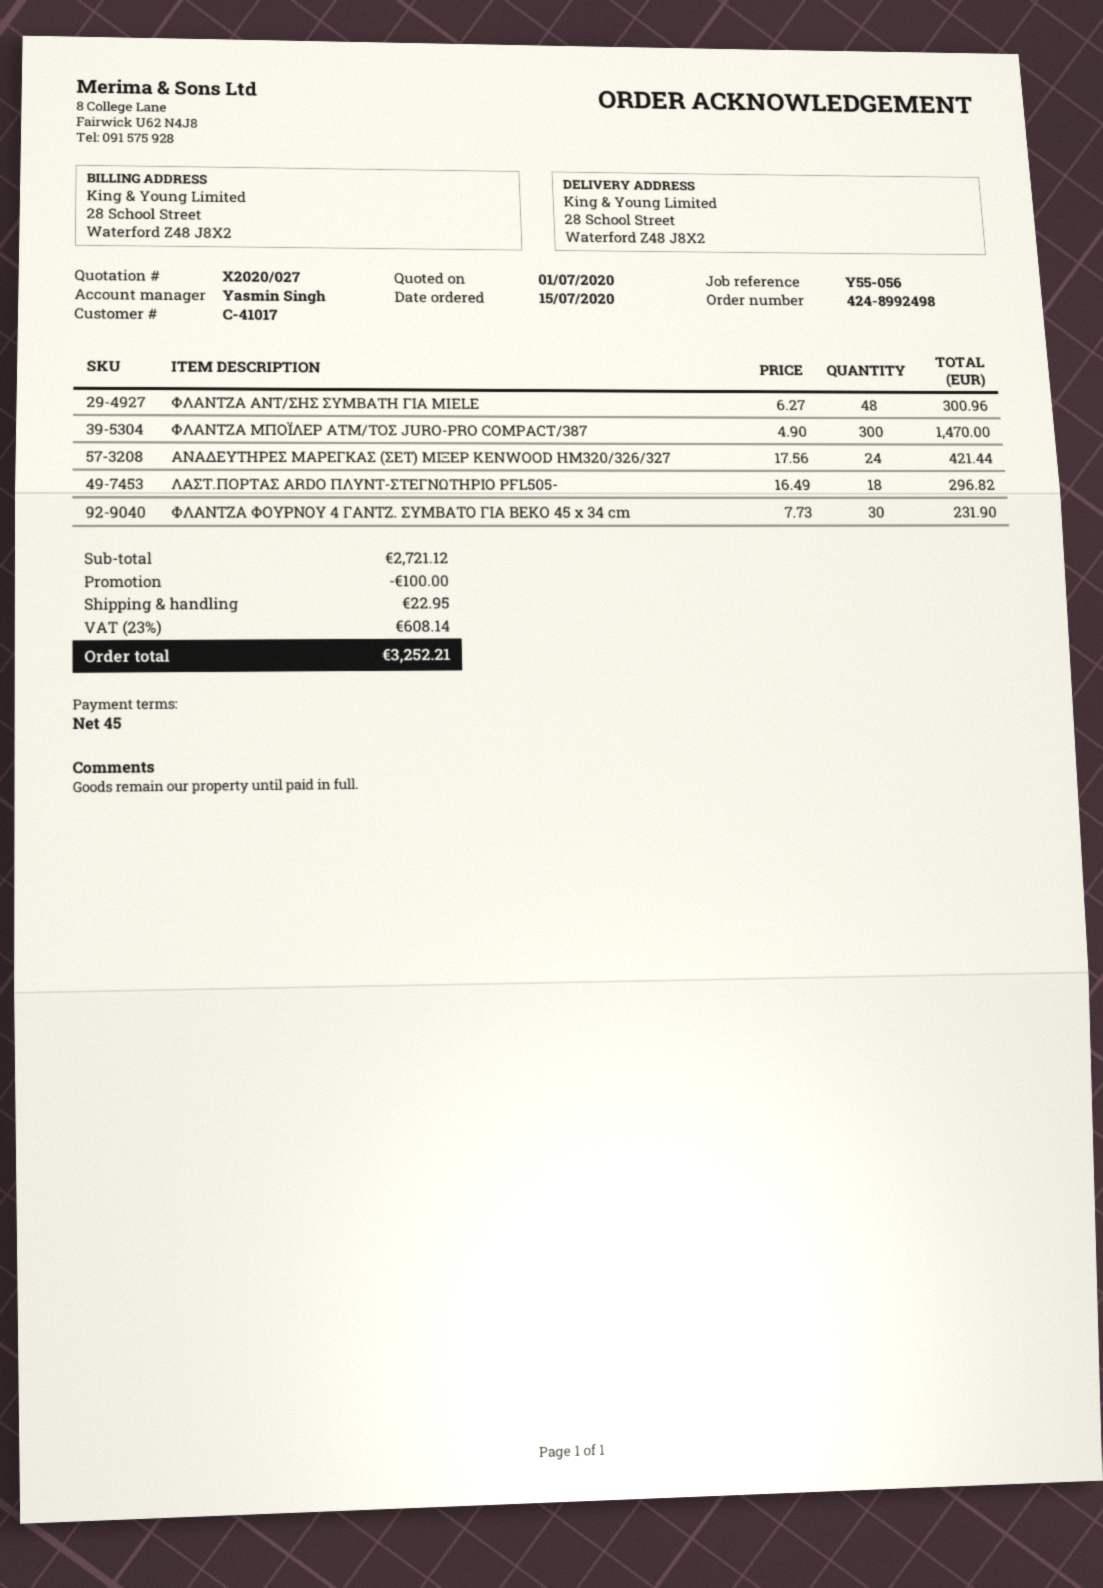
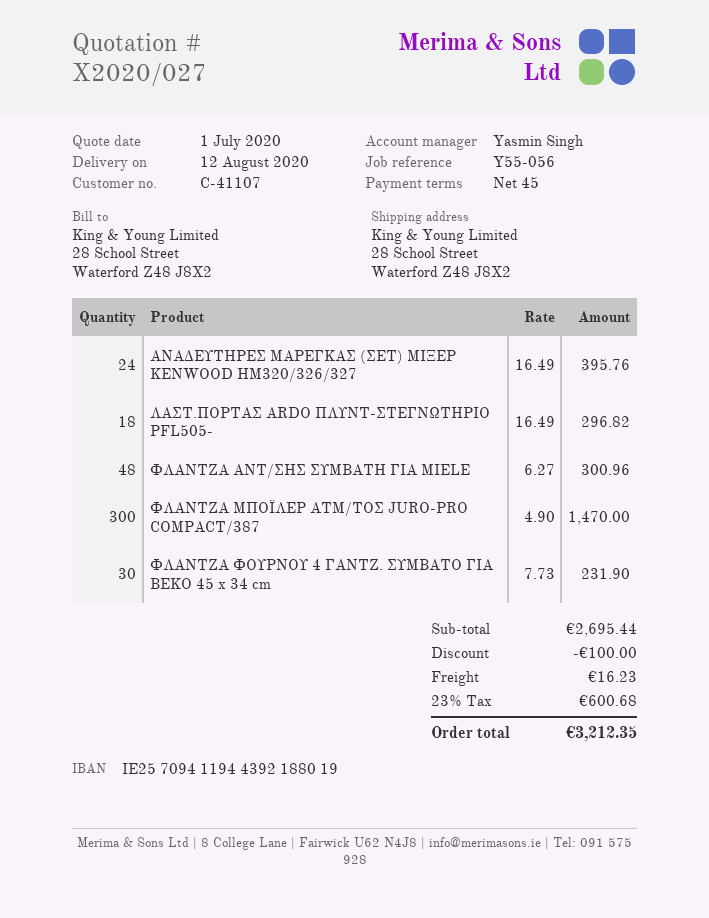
customer number: C-41017 -> C-41107
ΑΝΑΔΕΥΤΗΡΕΣ ΜΑΡΕΓΚΑΣ (ΣΕΤ) ΜΙΞΕΡ KENWOOD HM320/326/327: 24 x 17.56 = 421.44 -> 24 x 16.49 = 395.76
subtotal: 2721.12 -> 2695.44
shipping: 22.95 -> 16.23
tax: 23% = 608.14 -> 23% = 600.68
total: 3252.21 -> 3212.35

